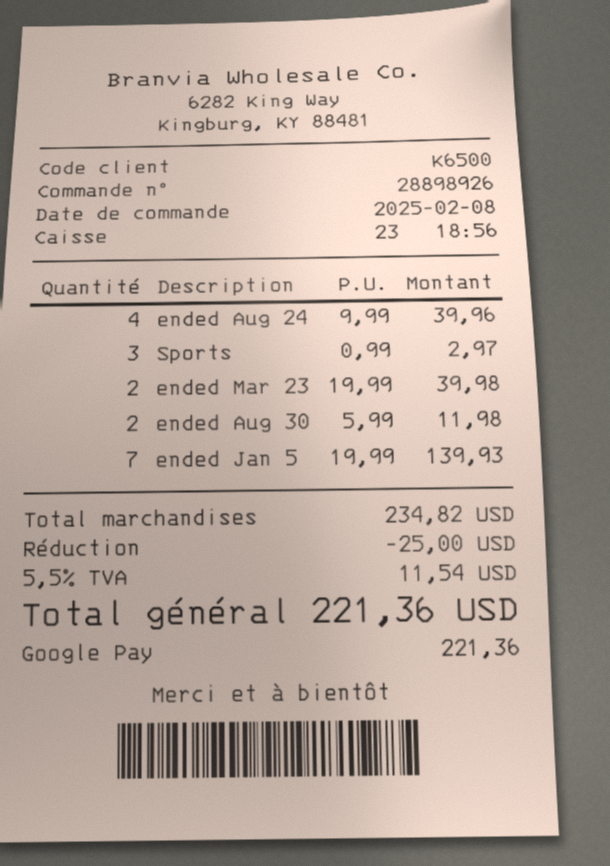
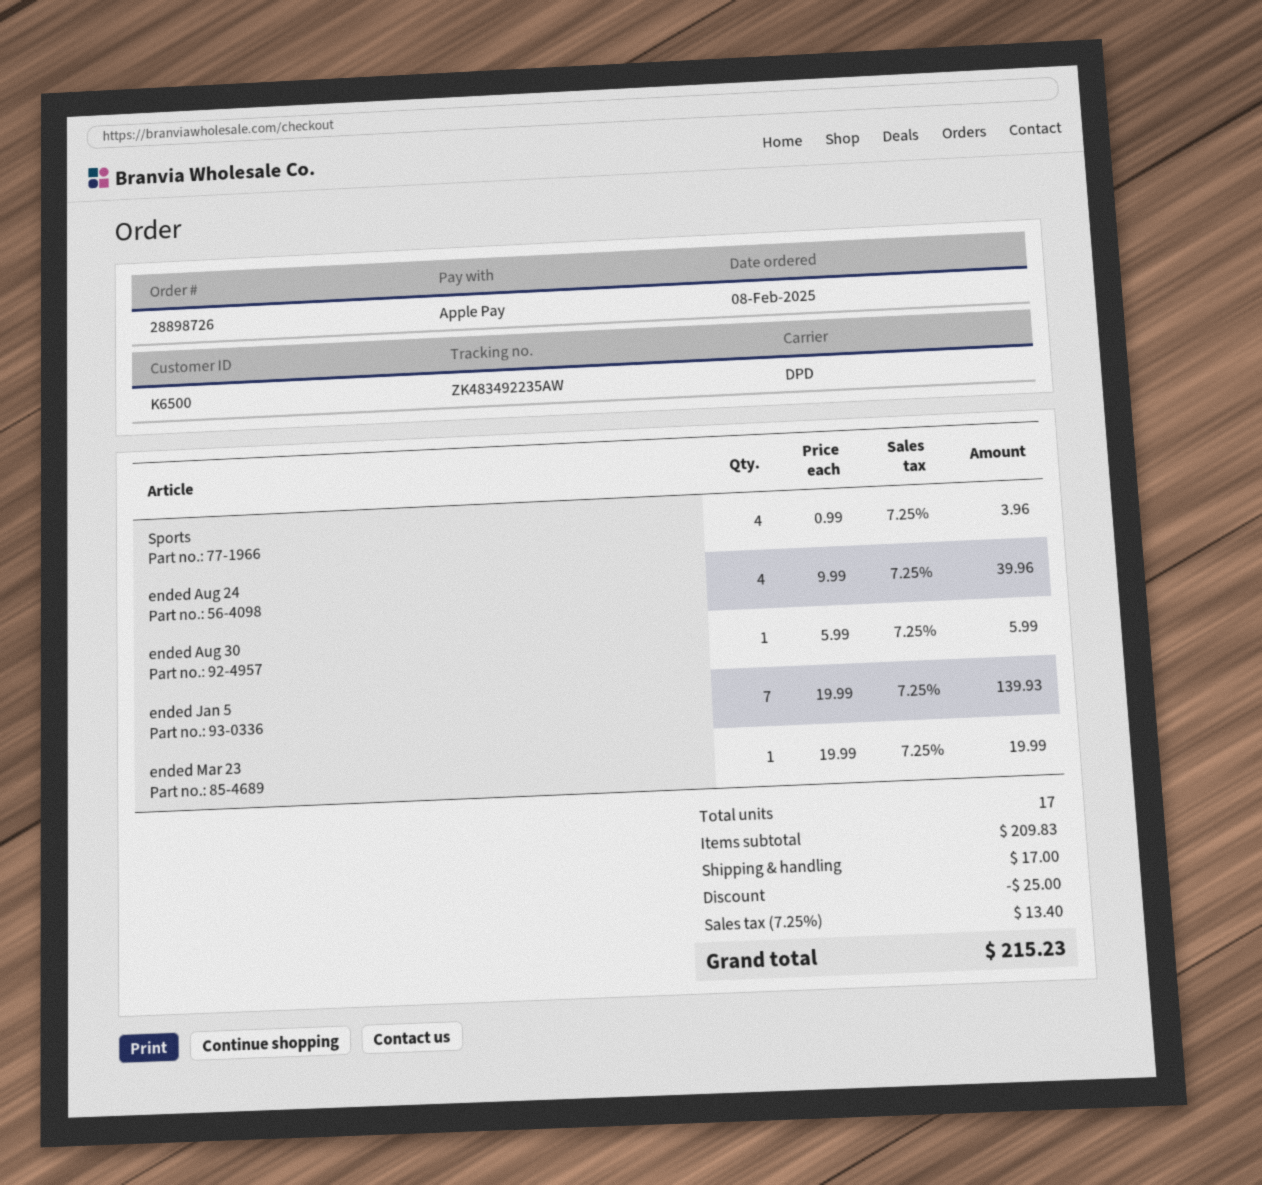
order number: 28898926 -> 28898726
payment method: Google Pay -> Apple Pay
Sports: 3 x 0.99 = 2.97 -> 4 x 0.99 = 3.96
ended Mar 23: 2 x 19.99 = 39.98 -> 1 x 19.99 = 19.99
ended Aug 30: 2 x 5.99 = 11.98 -> 1 x 5.99 = 5.99
subtotal: 234.82 -> 209.83
shipping: none -> 17.00
tax: 5.5% = 11.54 -> 7.25% = 13.40
total: 221.36 -> 215.23

